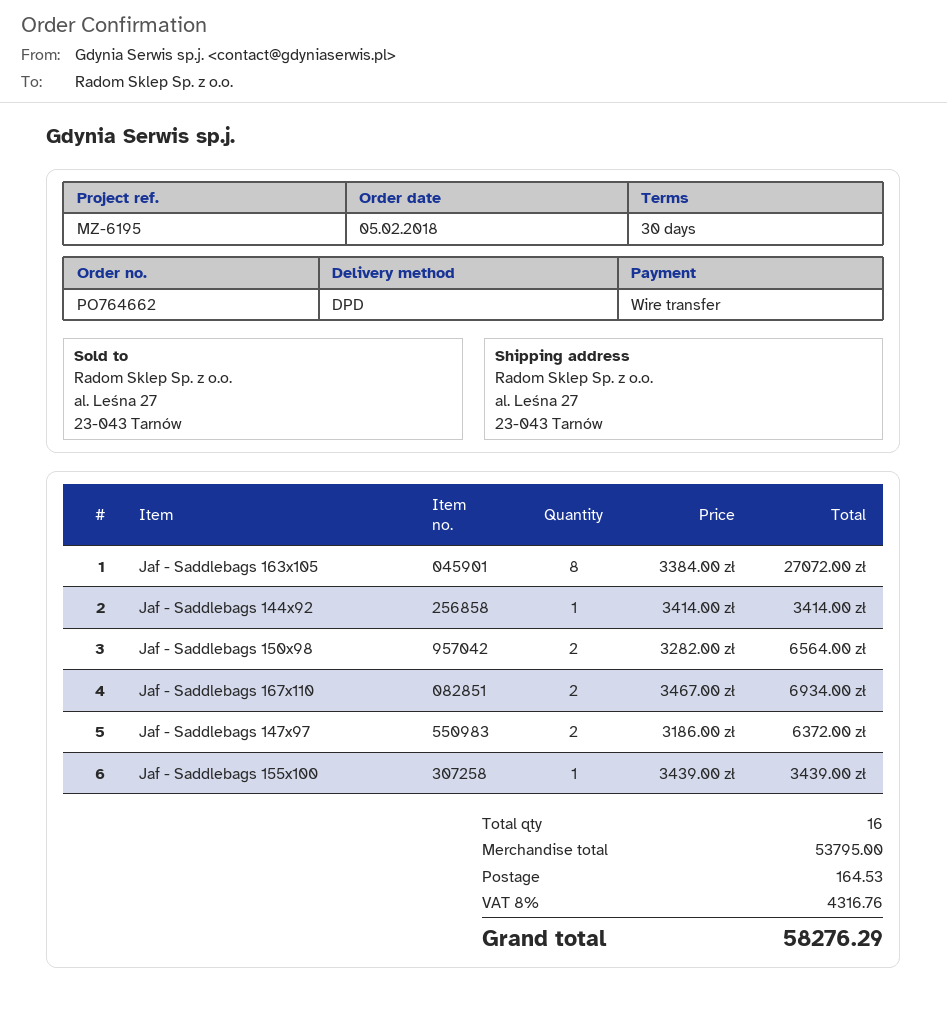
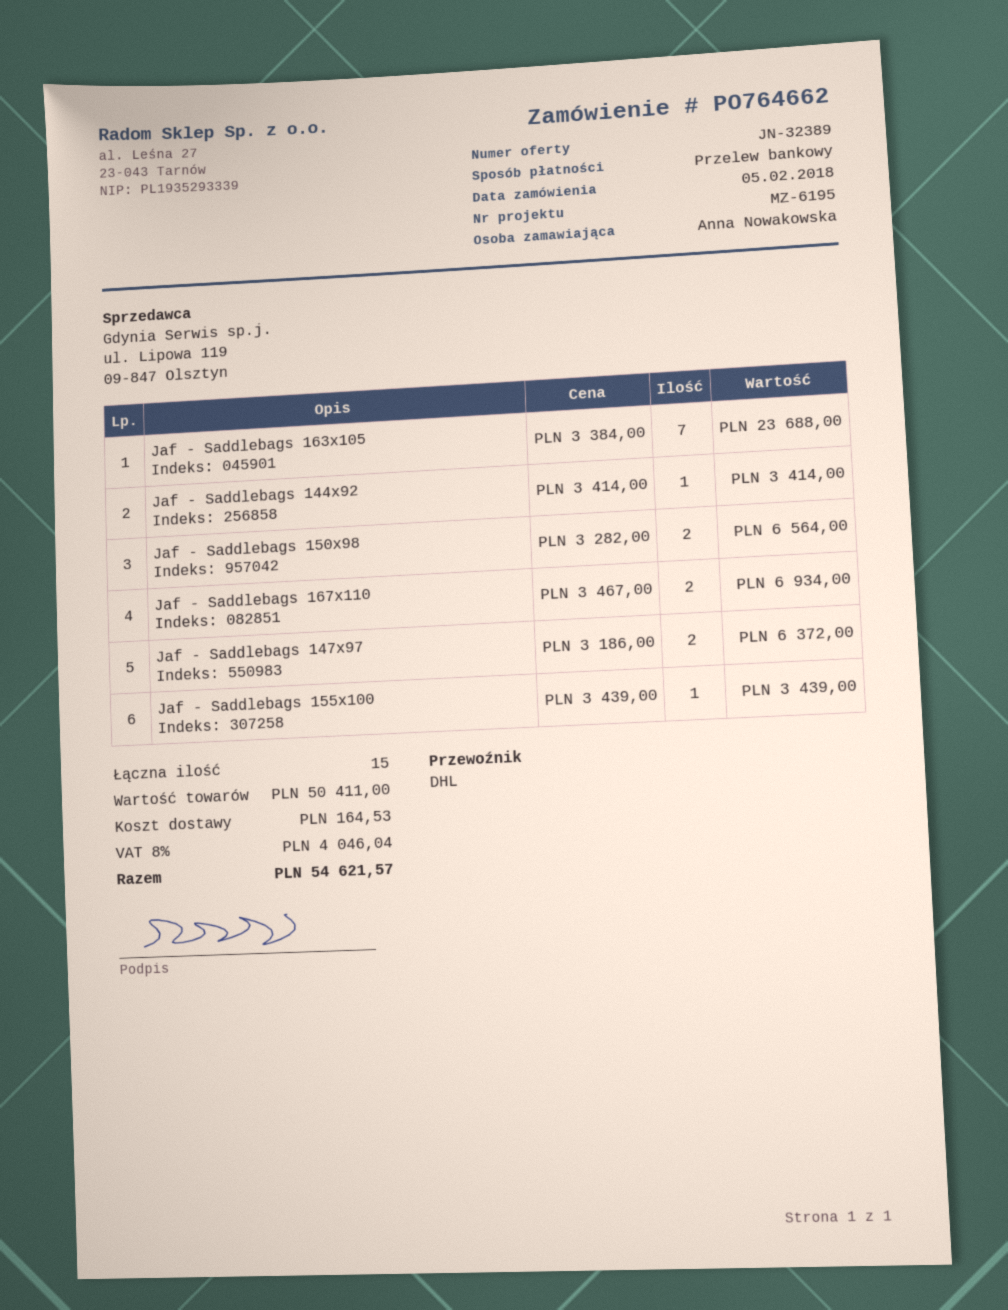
shipping method: DPD -> DHL
Jaf - Saddlebags 163x105: 8 x 3384.00 = 27072.00 -> 7 x 3384.00 = 23688.00
total quantity: 16 -> 15
subtotal: 53795.00 -> 50411.00
tax: 8% = 4316.76 -> 8% = 4046.04
total: 58276.29 -> 54621.57

